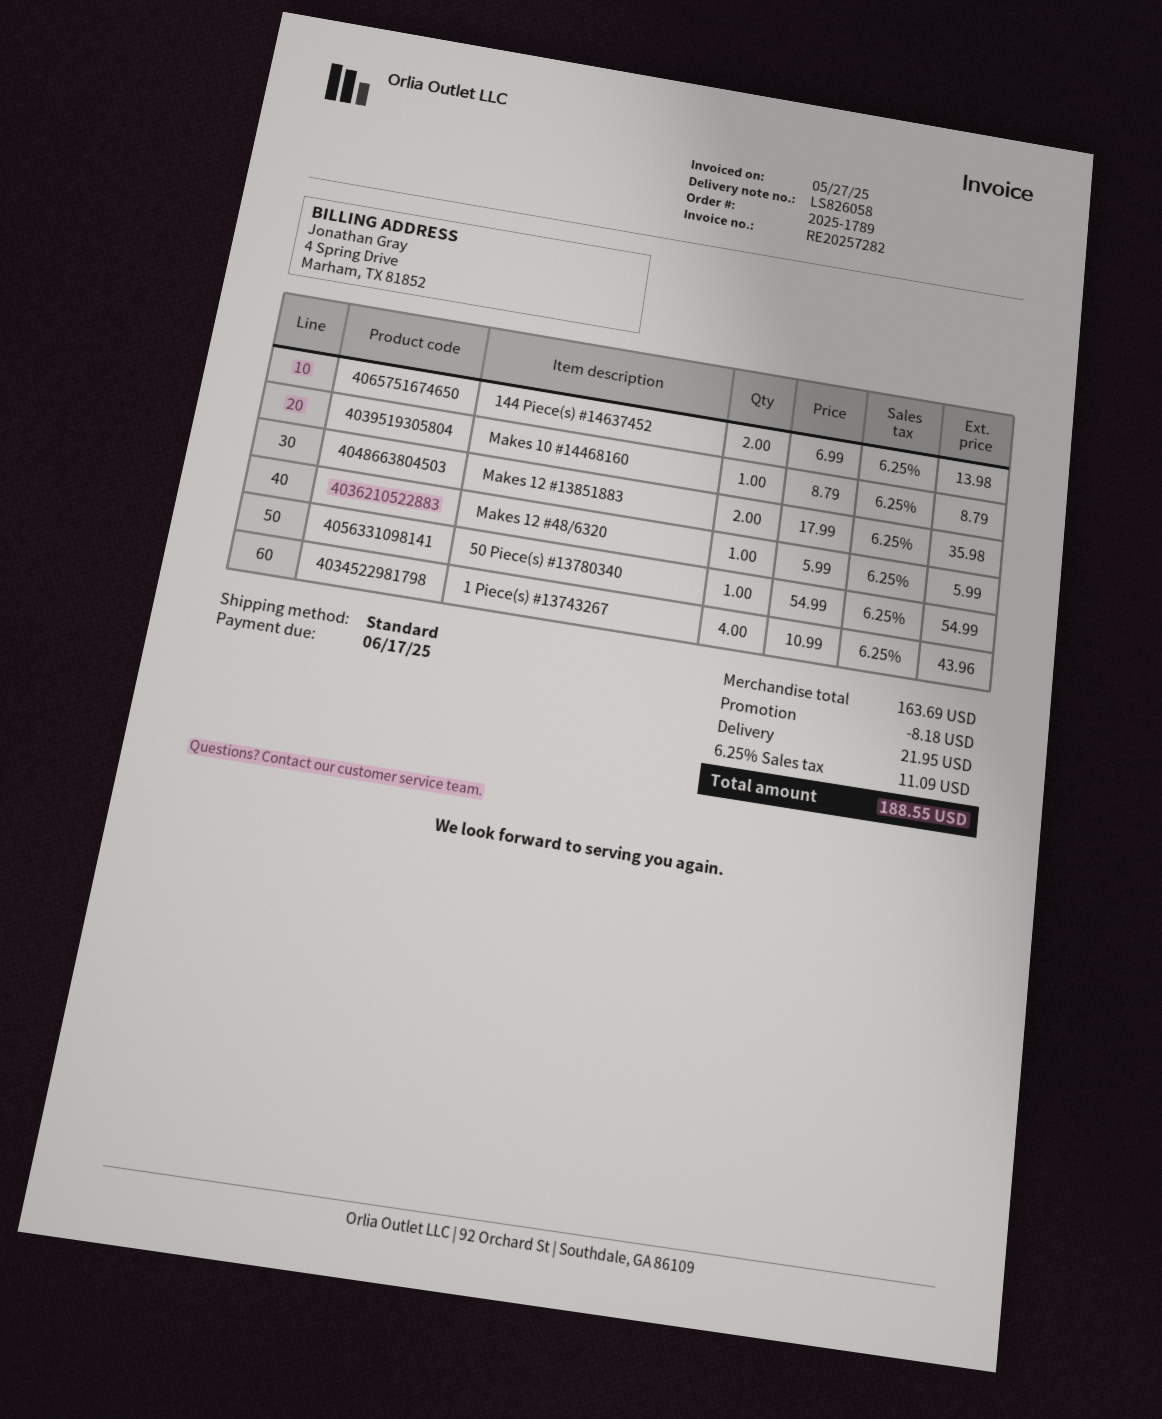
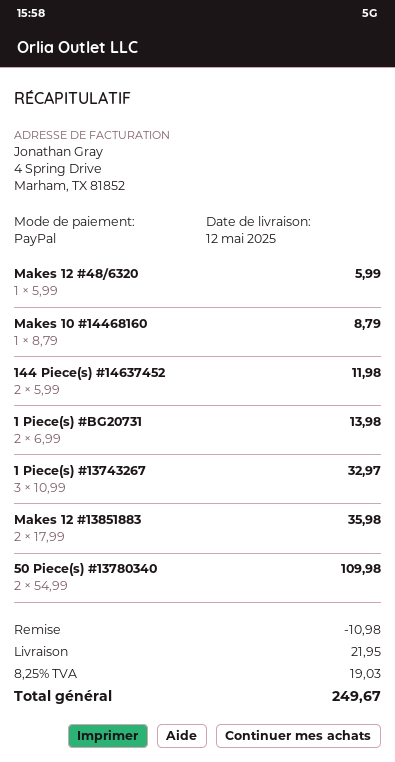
144 Piece(s) #14637452: 2 x 6.99 = 13.98 -> 2 x 5.99 = 11.98
50 Piece(s) #13780340: 1 x 54.99 = 54.99 -> 2 x 54.99 = 109.98
1 Piece(s) #13743267: 4 x 10.99 = 43.96 -> 3 x 10.99 = 32.97
1 Piece(s) #BG20731: none -> 2 x 6.99 = 13.98
discount: 8.18 -> 10.98
tax: 6.25% = 11.09 -> 8.25% = 19.03
total: 188.55 -> 249.67

